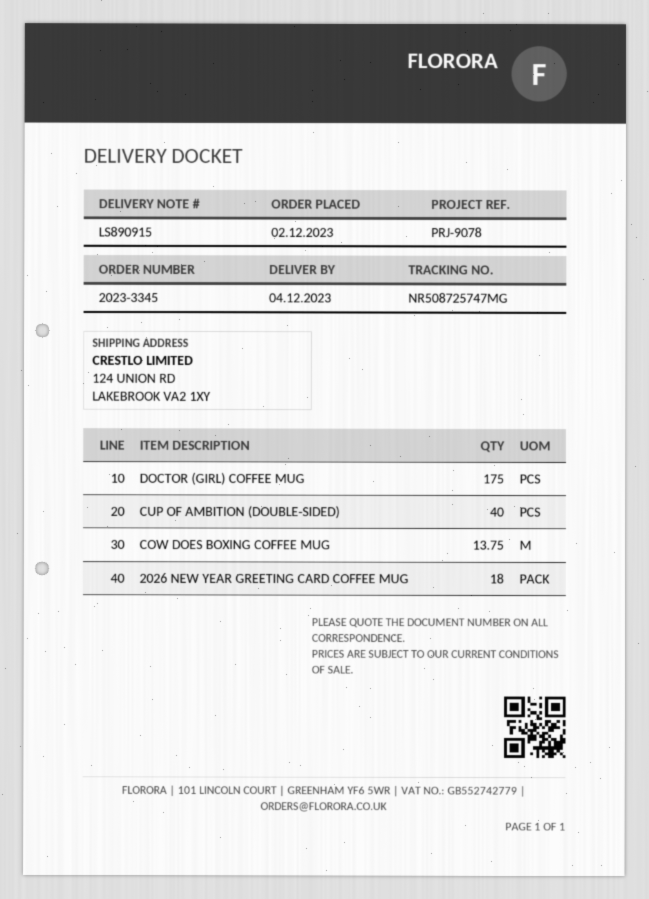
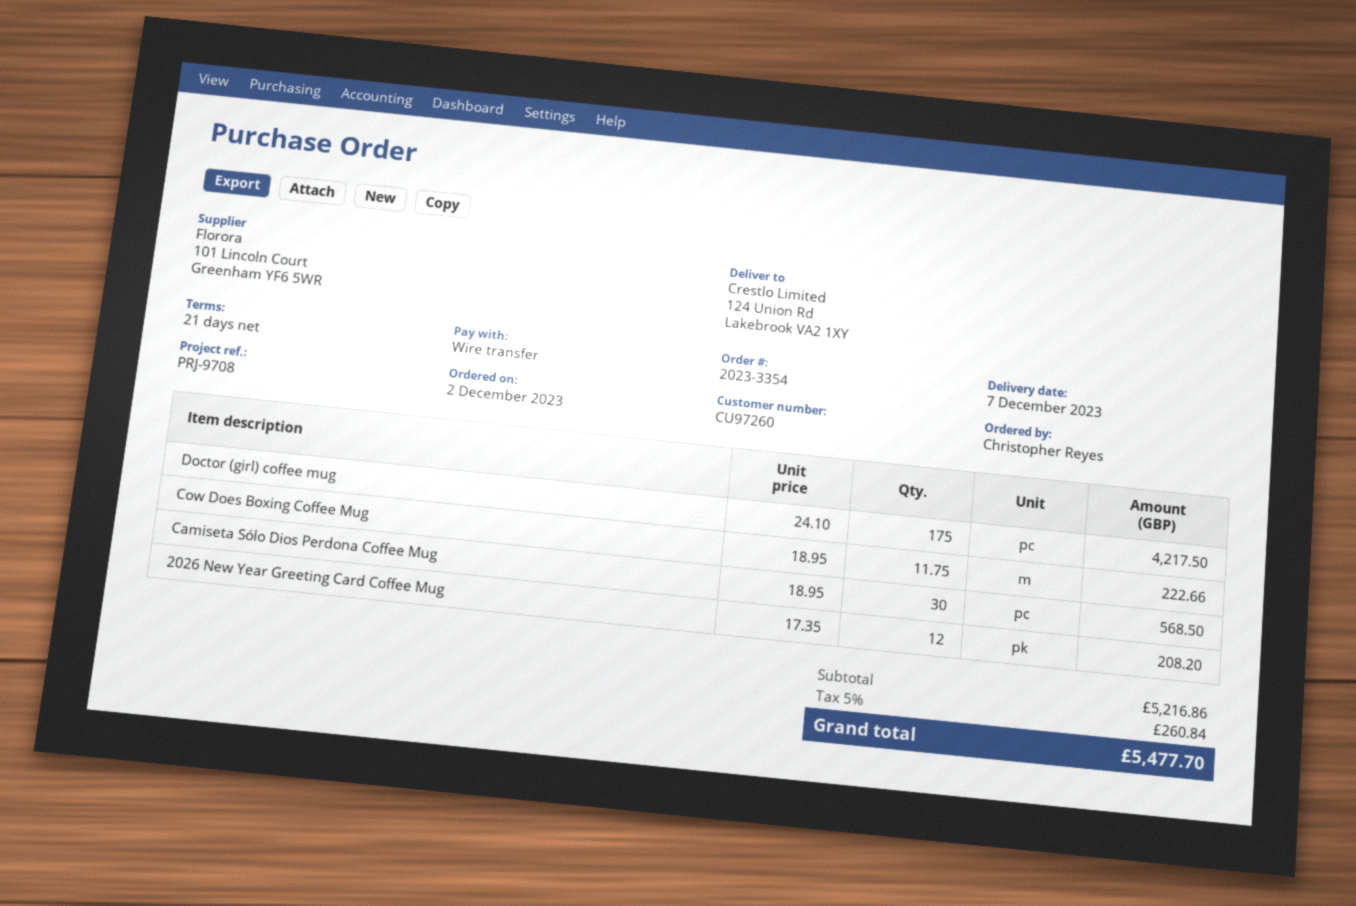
order number: 2023-3345 -> 2023-3354
delivery date: 2023-12-04 -> 2023-12-07
reference: PRJ-9078 -> PRJ-9708
CUP OF AMBITION (DOUBLE-SIDED): 40 -> none
COW DOES BOXING COFFEE MUG: 13.75 -> 11.75
2026 NEW YEAR GREETING CARD COFFEE MUG: 18 -> 12
Camiseta Sólo Dios Perdona Coffee Mug: none -> 30

